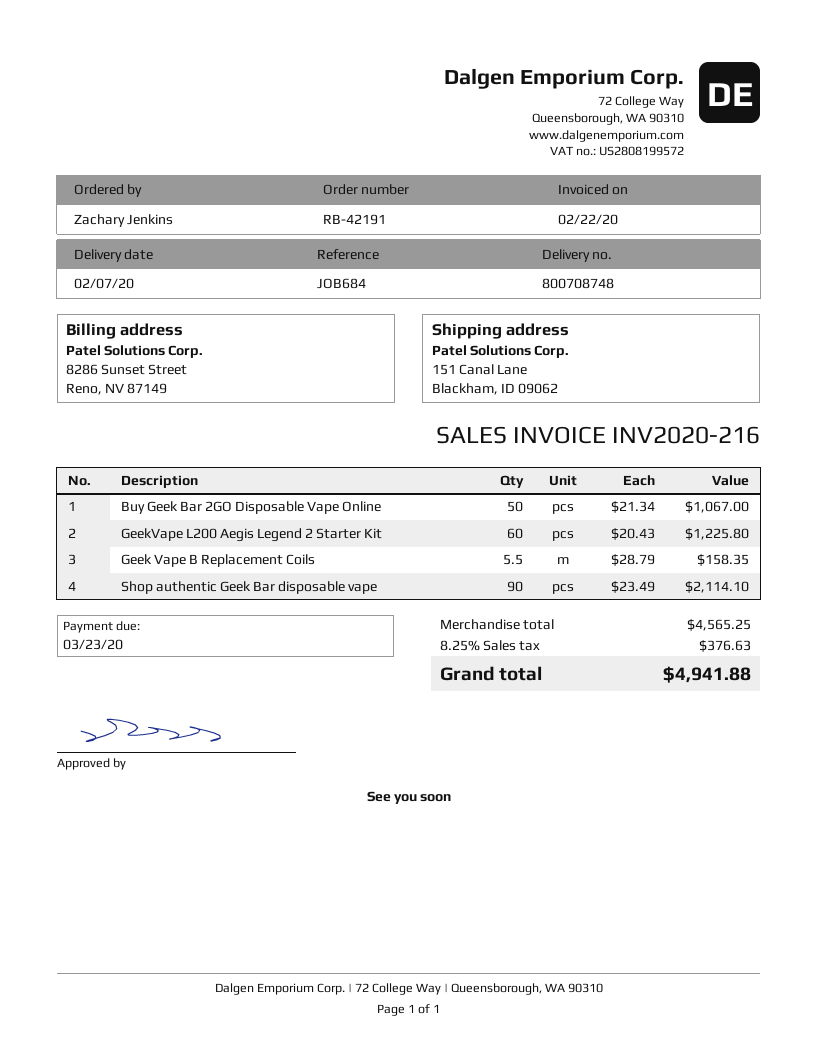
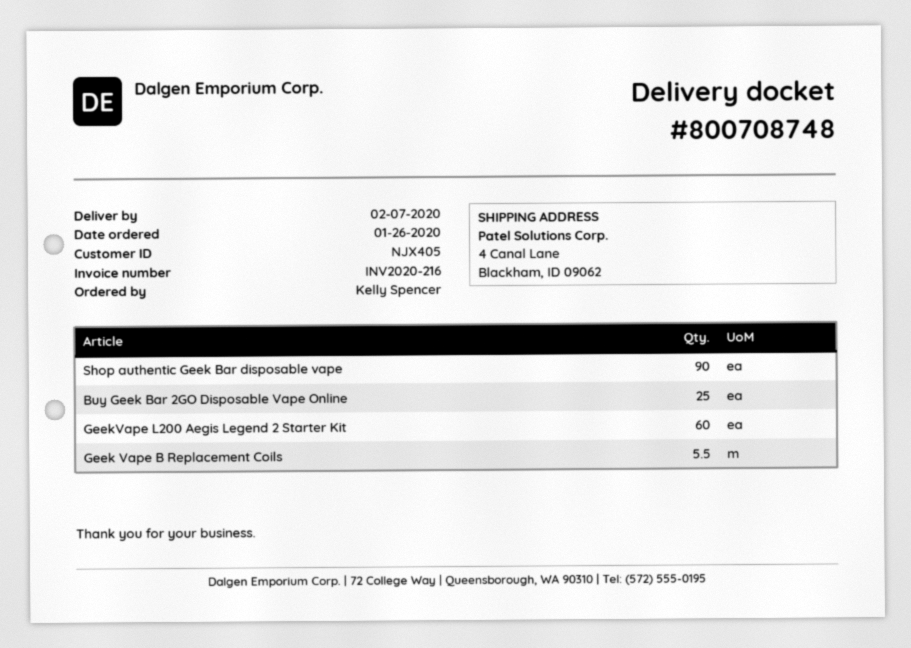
ordered by: Zachary Jenkins -> Kelly Spencer
ship to: 151 Canal Lane, Blackham, ID 09062 -> 4 Canal Lane, Blackham, ID 09062
Buy Geek Bar 2GO Disposable Vape Online: 50 -> 25

